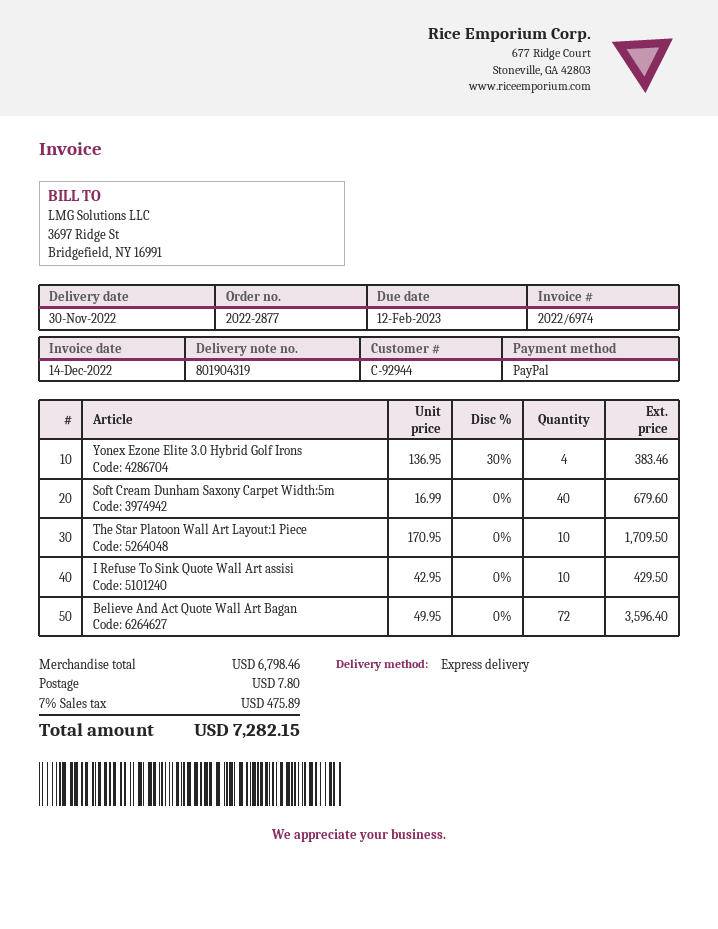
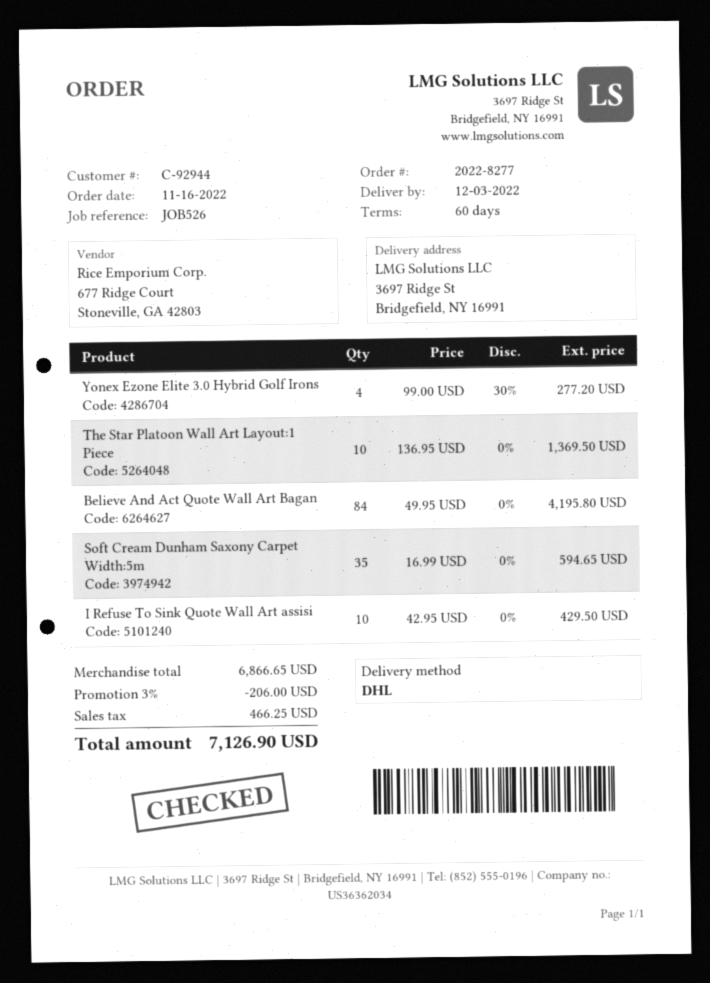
order number: 2022-2877 -> 2022-8277
delivery date: 2022-11-30 -> 2022-12-03
shipping method: express -> DHL
Yonex Ezone Elite 3.0 Hybrid Golf Irons: 4 x 136.95 - 30% = 383.46 -> 4 x 99.00 - 30% = 277.20
Soft Cream Dunham Saxony Carpet Width:5m: 40 x 16.99 = 679.60 -> 35 x 16.99 = 594.65
The Star Platoon Wall Art Layout:1 Piece: 10 x 170.95 = 1709.50 -> 10 x 136.95 = 1369.50
Believe And Act Quote Wall Art Bagan: 72 x 49.95 = 3596.40 -> 84 x 49.95 = 4195.80
subtotal: 6798.46 -> 6866.65
discount: none -> 3% = 206.00
shipping: 7.80 -> none
tax: 475.89 -> 466.25
total: 7282.15 -> 7126.90

